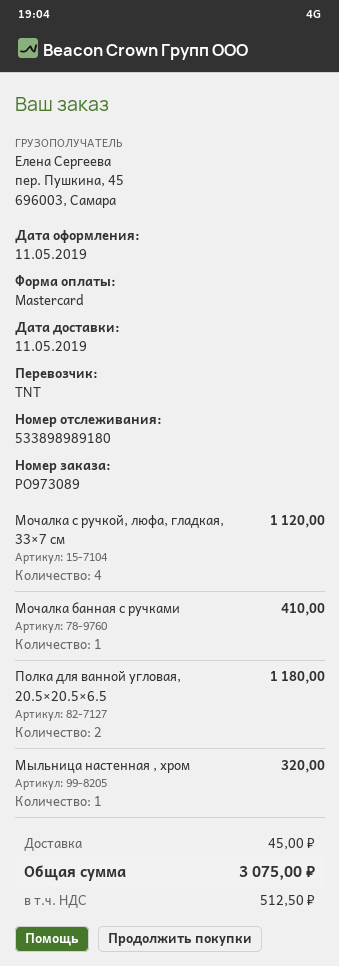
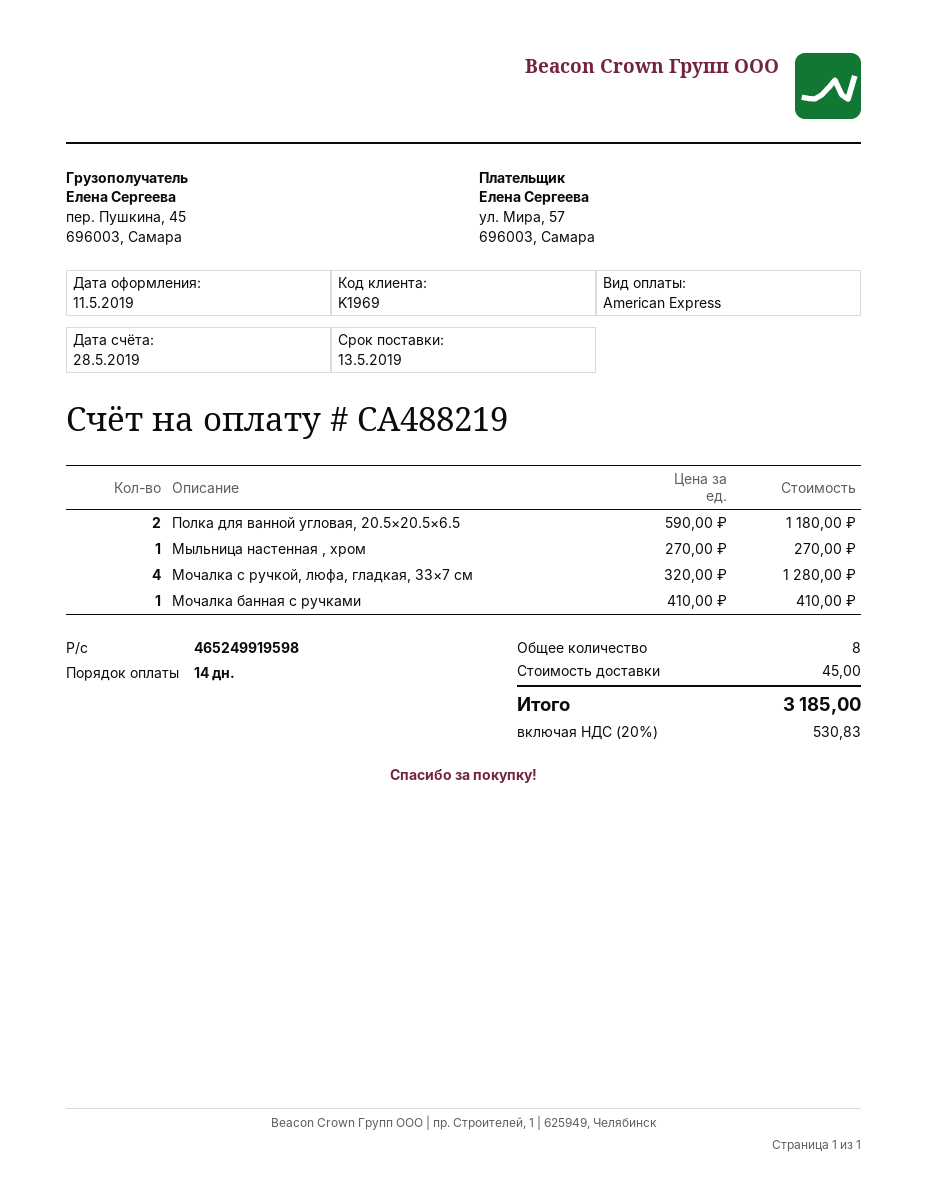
delivery date: 2019-05-11 -> 2019-05-13
payment method: Mastercard -> American Express
Мочалка с ручкой, люфа, гладкая, 33×7 см: 4 for 1120.00 -> 4 for 1280.00
Мыльница настенная , хром: 1 for 320.00 -> 1 for 270.00
tax: 512.50 -> 530.83
total: 3075.00 -> 3185.00

